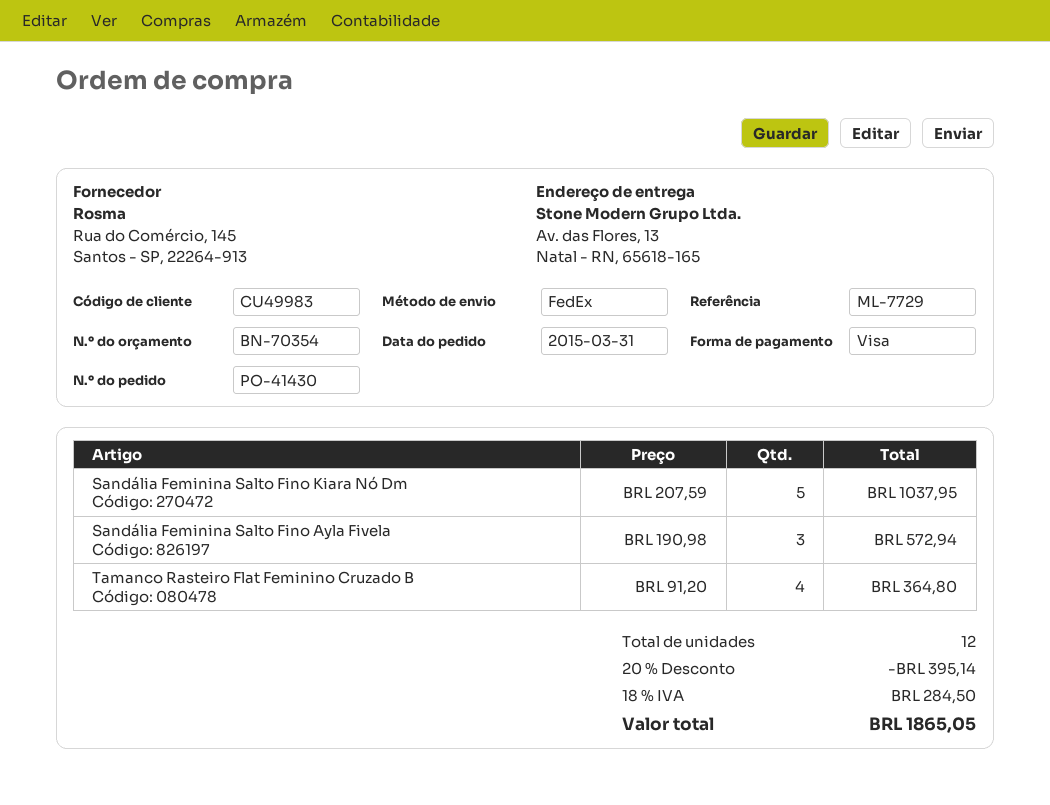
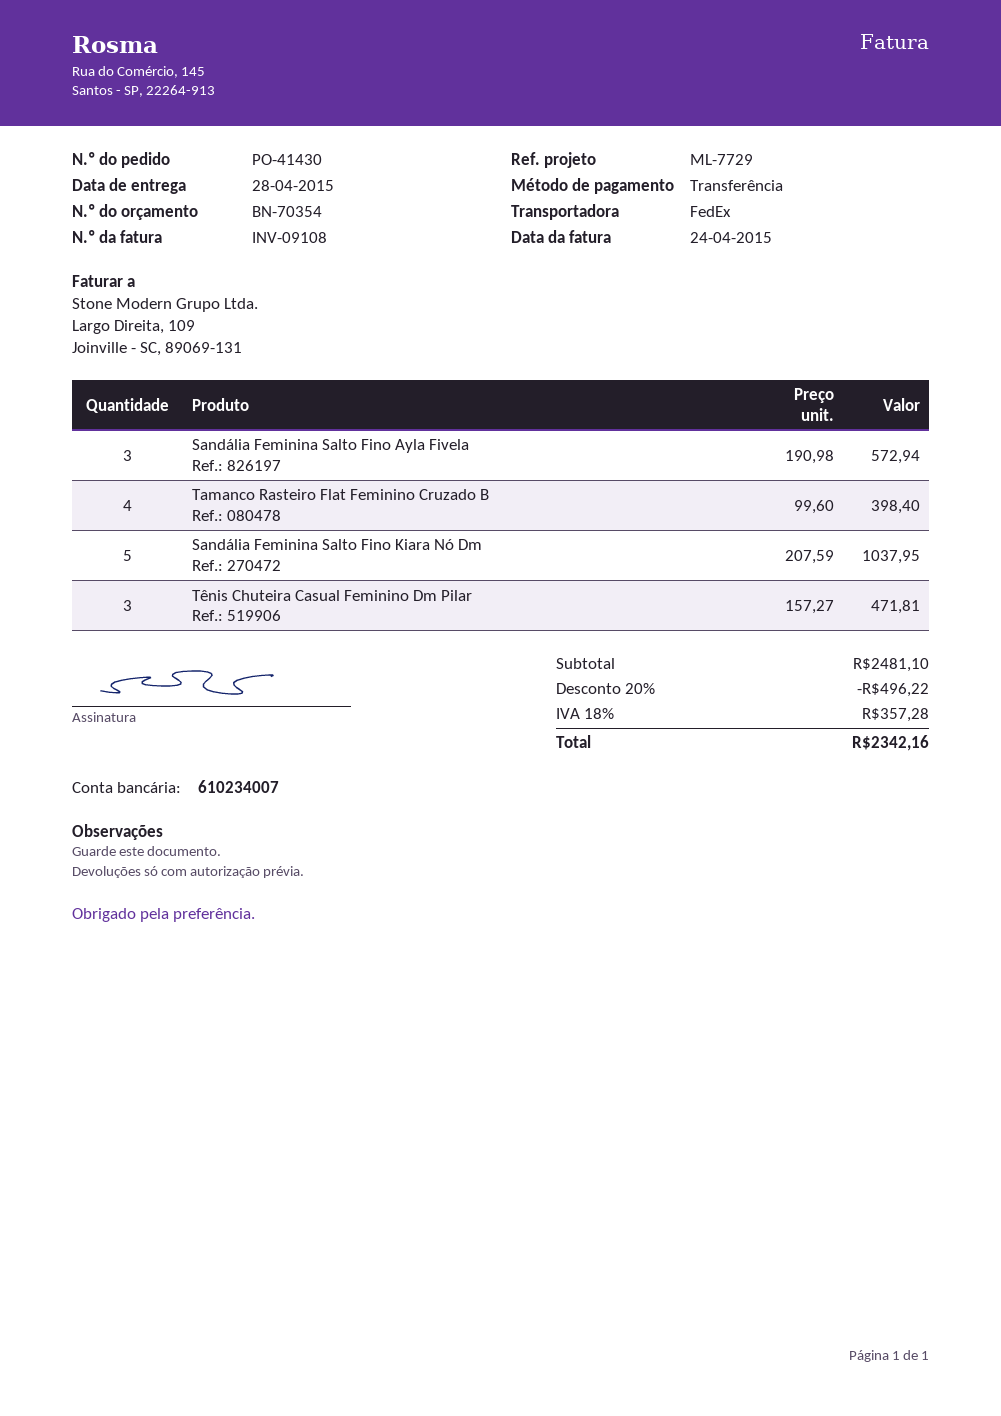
payment method: Visa -> bank transfer
Tamanco Rasteiro Flat Feminino Cruzado B: 4 x 91.20 = 364.80 -> 4 x 99.60 = 398.40
Tênis Chuteira Casual Feminino Dm Pilar: none -> 3 x 157.27 = 471.81
discount: 20% = 395.14 -> 20% = 496.22
tax: 18% = 284.50 -> 18% = 357.28
total: 1865.05 -> 2342.16

